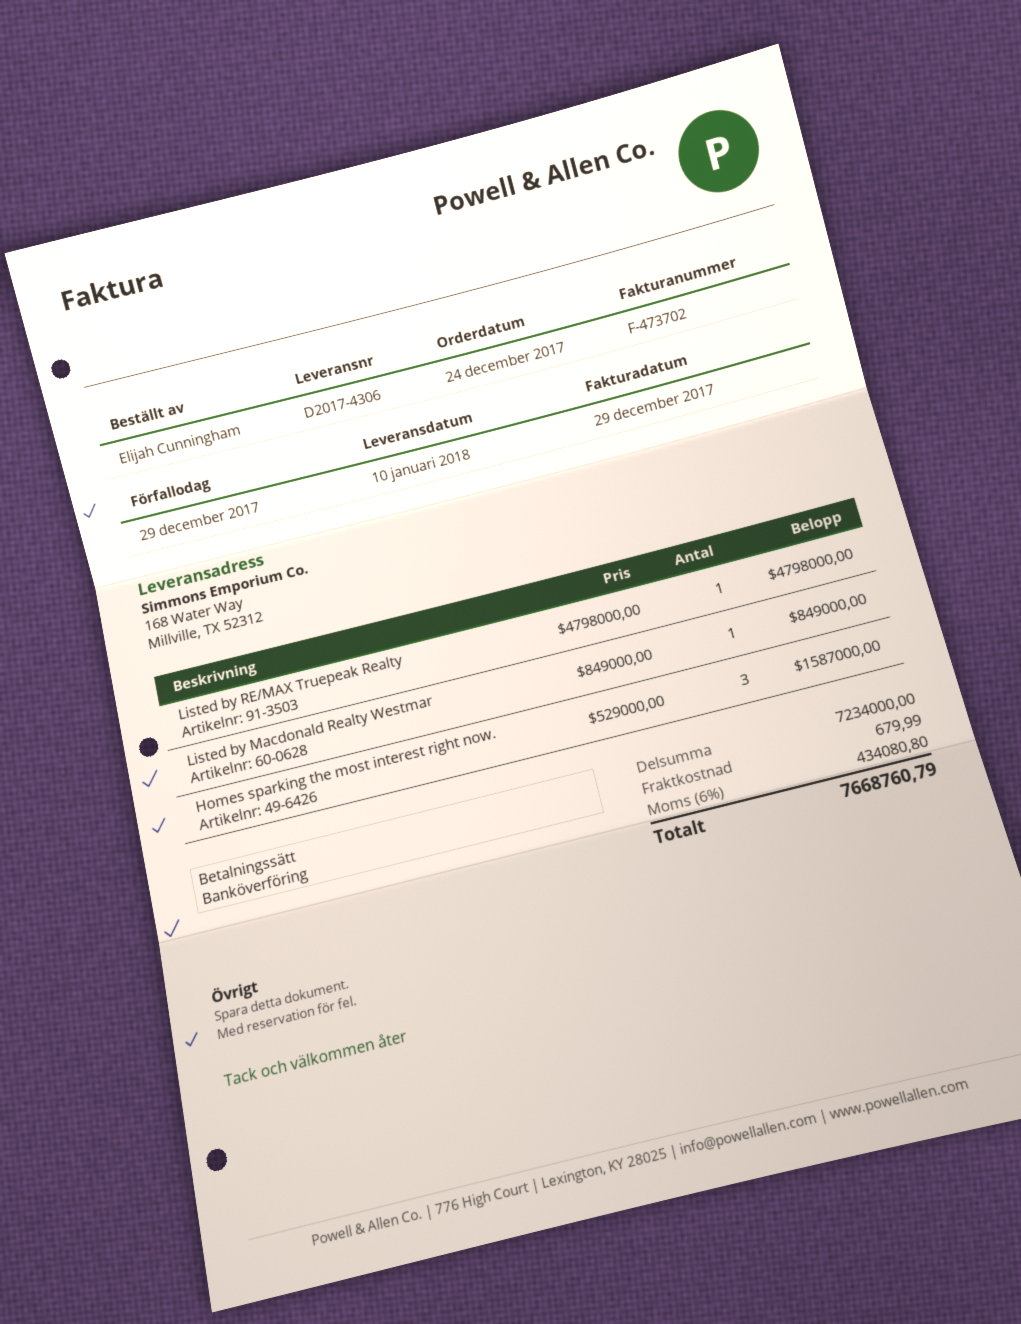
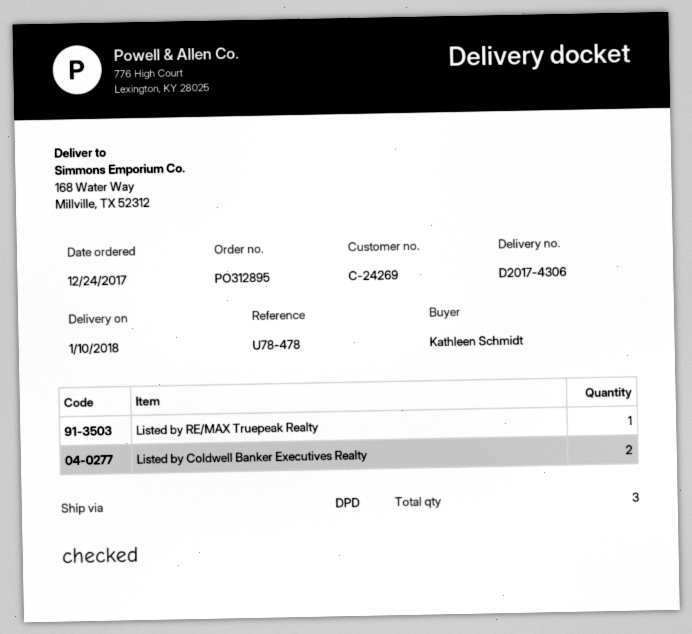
ordered by: Elijah Cunningham -> Kathleen Schmidt
Listed by Macdonald Realty Westmar: 1 -> none
Homes sparking the most interest right now.: 3 -> none
Listed by Coldwell Banker Executives Realty: none -> 2

